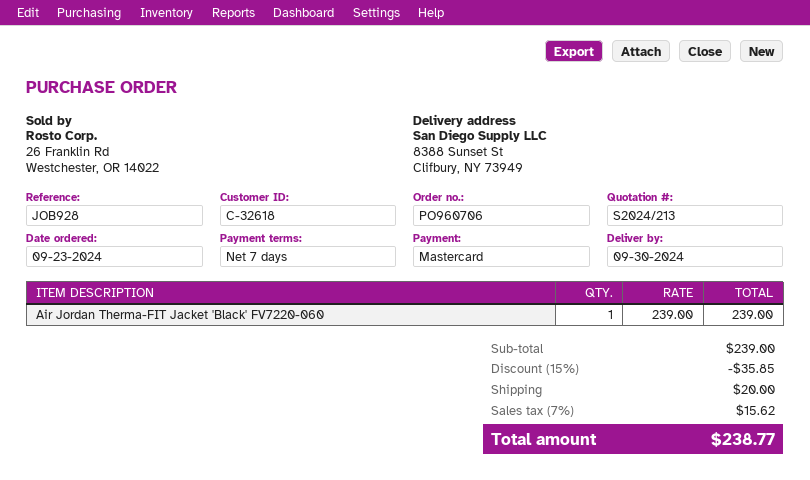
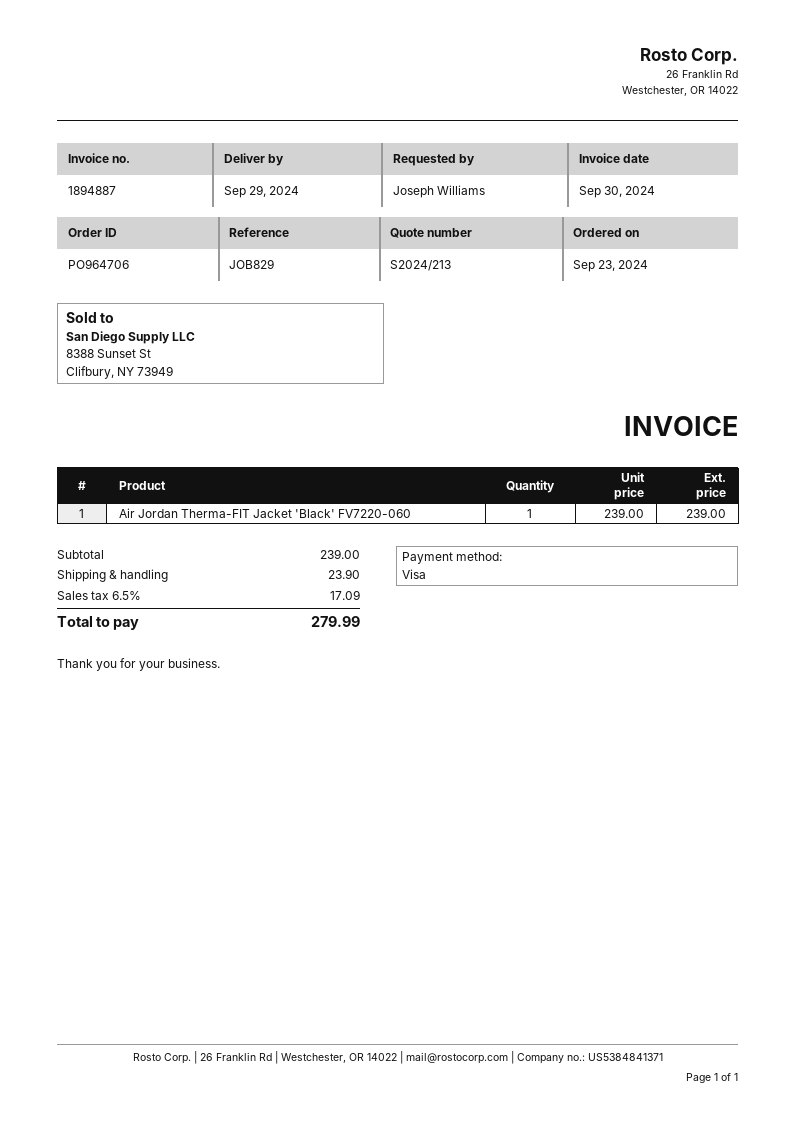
order number: PO960706 -> PO964706
delivery date: 2024-09-30 -> 2024-09-29
reference: JOB928 -> JOB829
payment method: Mastercard -> Visa
discount: 15% = 35.85 -> none
shipping: 20.00 -> 23.90
tax: 7% = 15.62 -> 6.5% = 17.09
total: 238.77 -> 279.99

